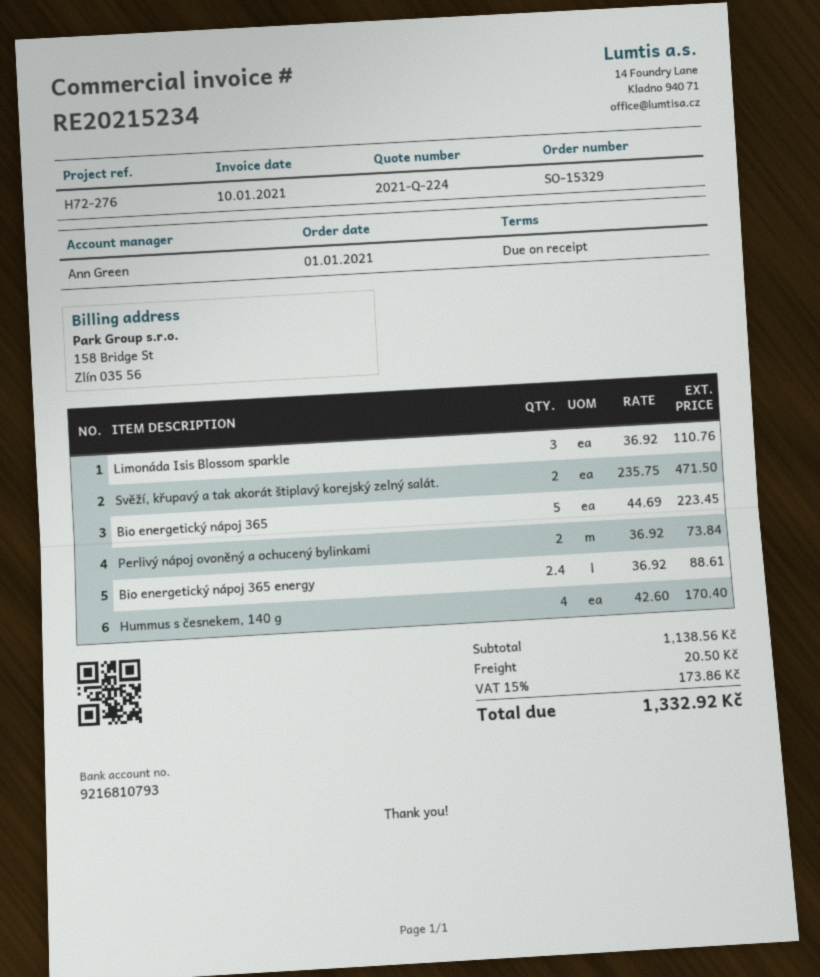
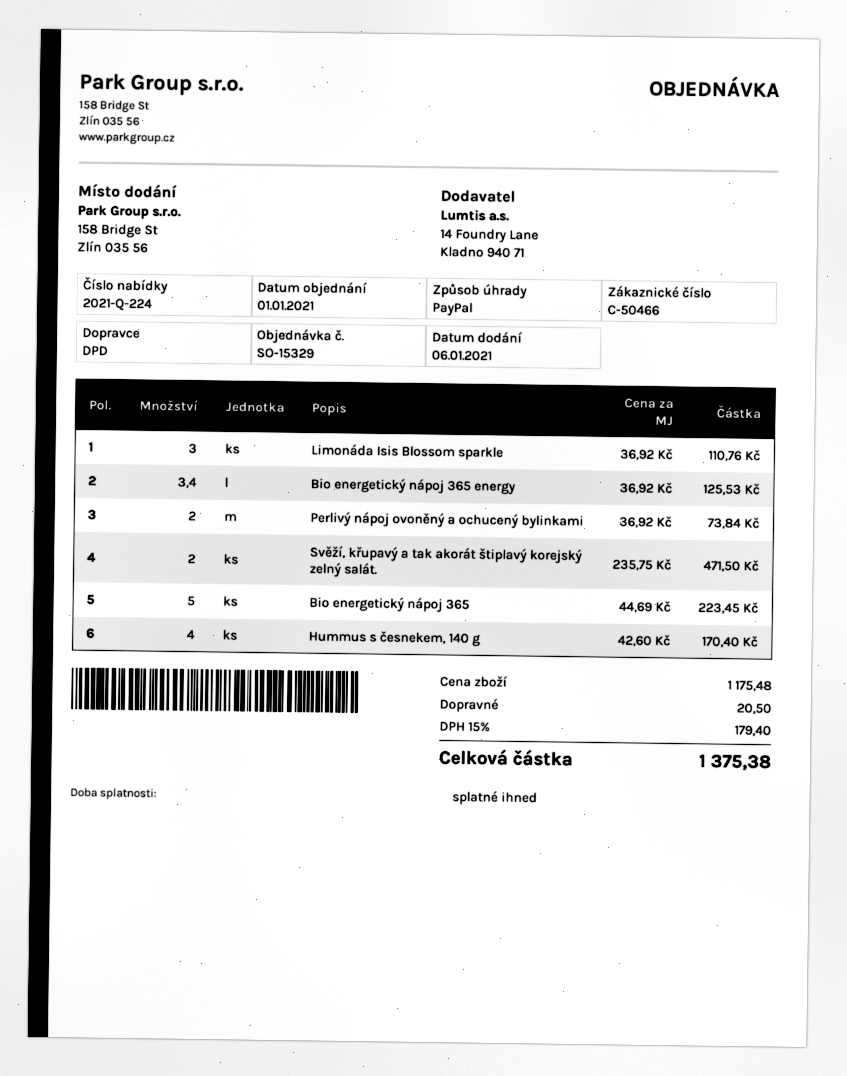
Bio energetický nápoj 365 energy: 2.4 x 36.92 = 88.61 -> 3.4 x 36.92 = 125.53
subtotal: 1138.56 -> 1175.48
tax: 15% = 173.86 -> 15% = 179.40
total: 1332.92 -> 1375.38

